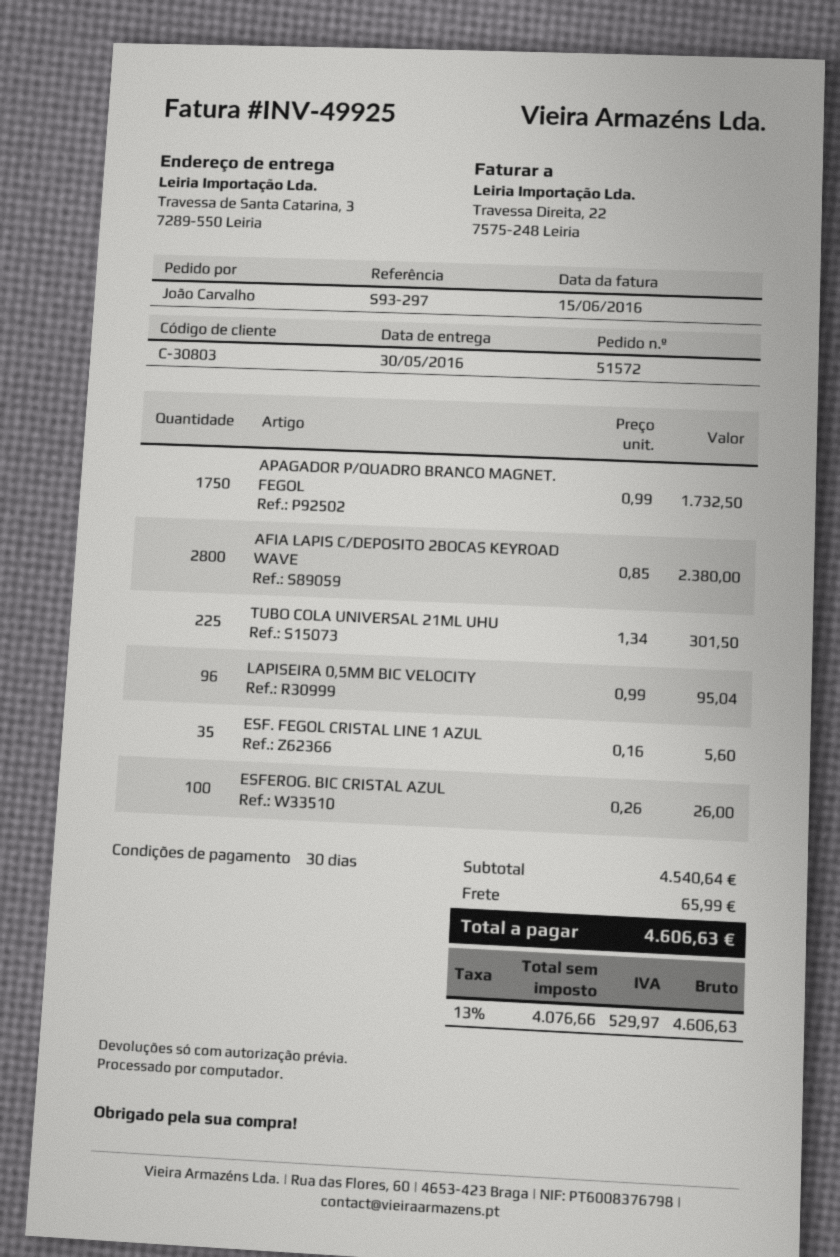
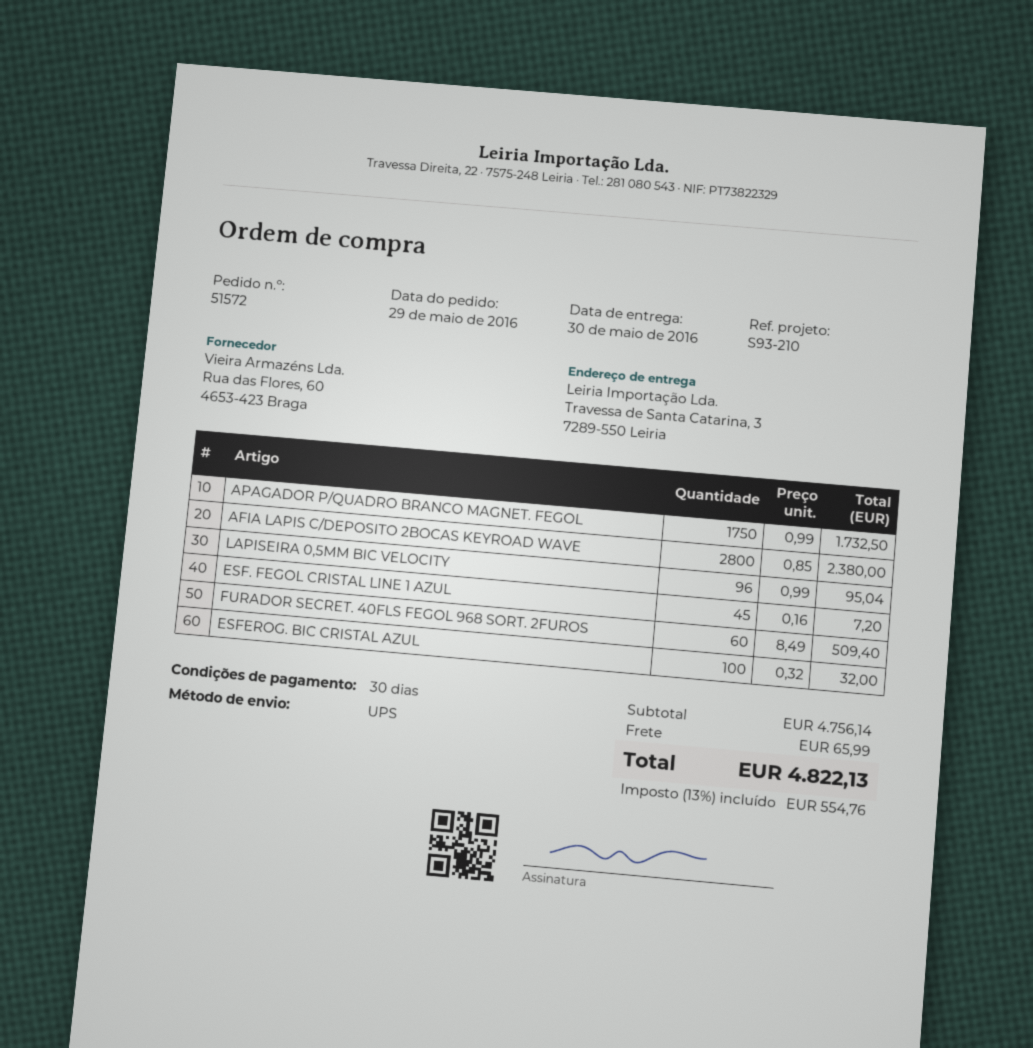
reference: S93-297 -> S93-210
TUBO COLA UNIVERSAL 21ML UHU: 225 x 1.34 = 301.50 -> none
ESF. FEGOL CRISTAL LINE 1 AZUL: 35 x 0.16 = 5.60 -> 45 x 0.16 = 7.20
ESFEROG. BIC CRISTAL AZUL: 100 x 0.26 = 26.00 -> 100 x 0.32 = 32.00
FURADOR SECRET. 40FLS FEGOL 968 SORT. 2FUROS: none -> 60 x 8.49 = 509.40
subtotal: 4540.64 -> 4756.14
tax: 13% = 529.97 -> 13% = 554.76
total: 4606.63 -> 4822.13

